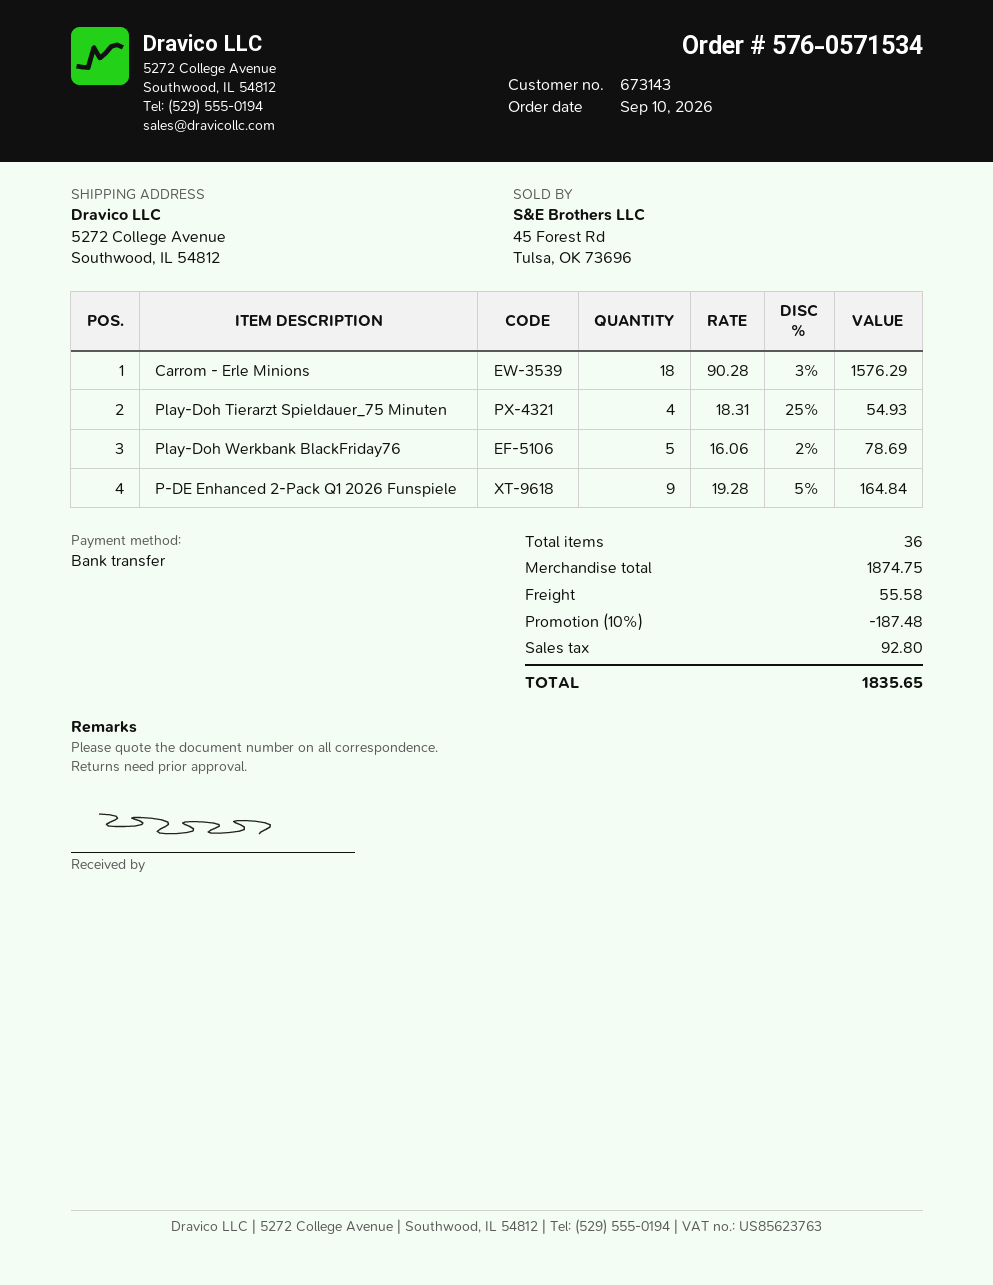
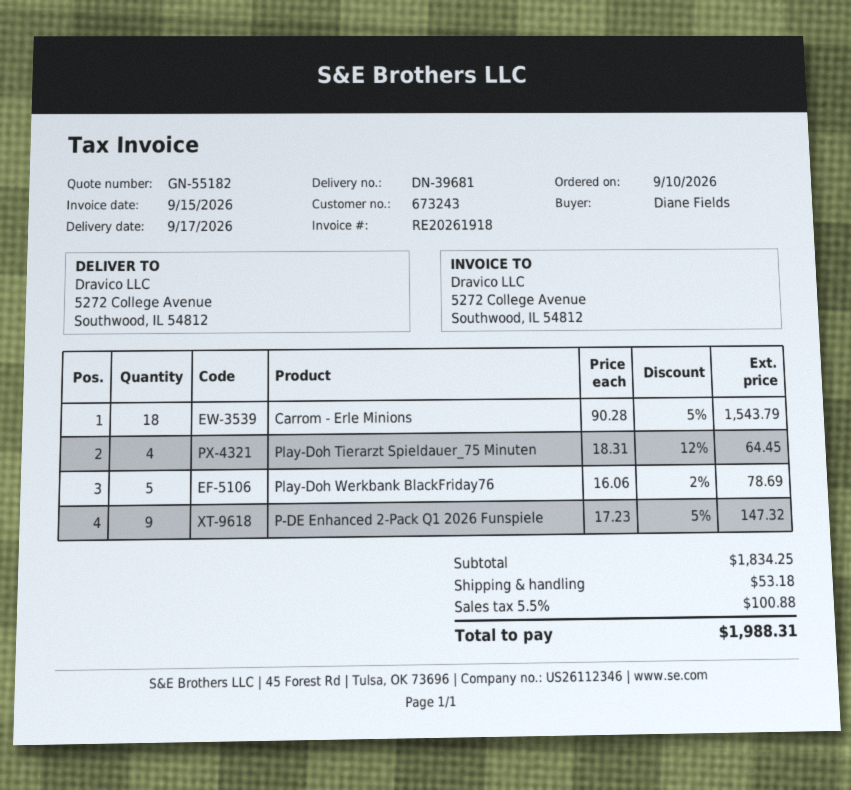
customer number: 673143 -> 673243
Carrom - Erle Minions: 18 x 90.28 - 3% = 1576.29 -> 18 x 90.28 - 5% = 1543.79
Play-Doh Tierarzt Spieldauer_75 Minuten: 4 x 18.31 - 25% = 54.93 -> 4 x 18.31 - 12% = 64.45
P-DE Enhanced 2-Pack Q1 2026 Funspiele: 9 x 19.28 - 5% = 164.84 -> 9 x 17.23 - 5% = 147.32
subtotal: 1874.75 -> 1834.25
discount: 10% = 187.48 -> none
shipping: 55.58 -> 53.18
tax: 92.80 -> 100.88
total: 1835.65 -> 1988.31

